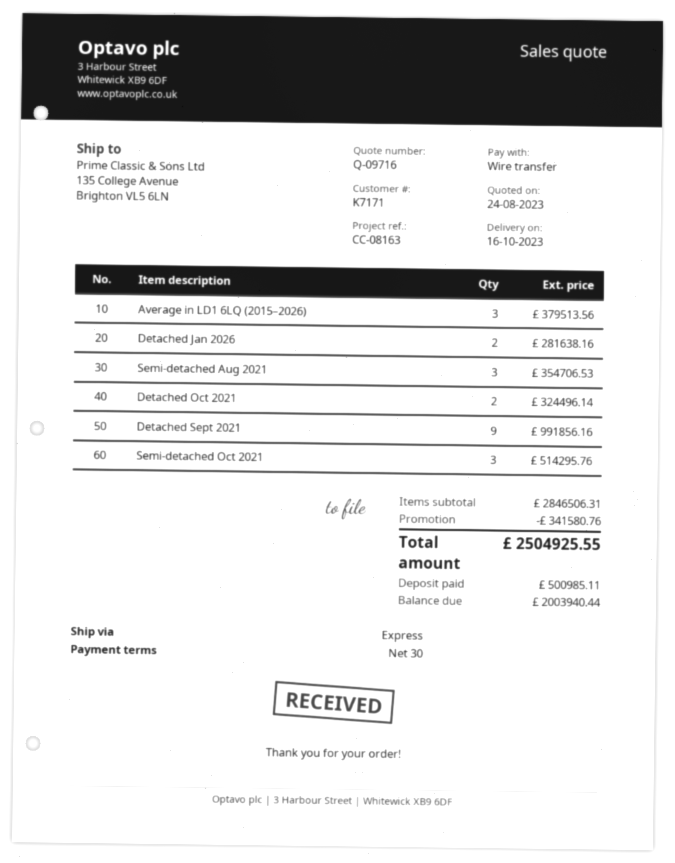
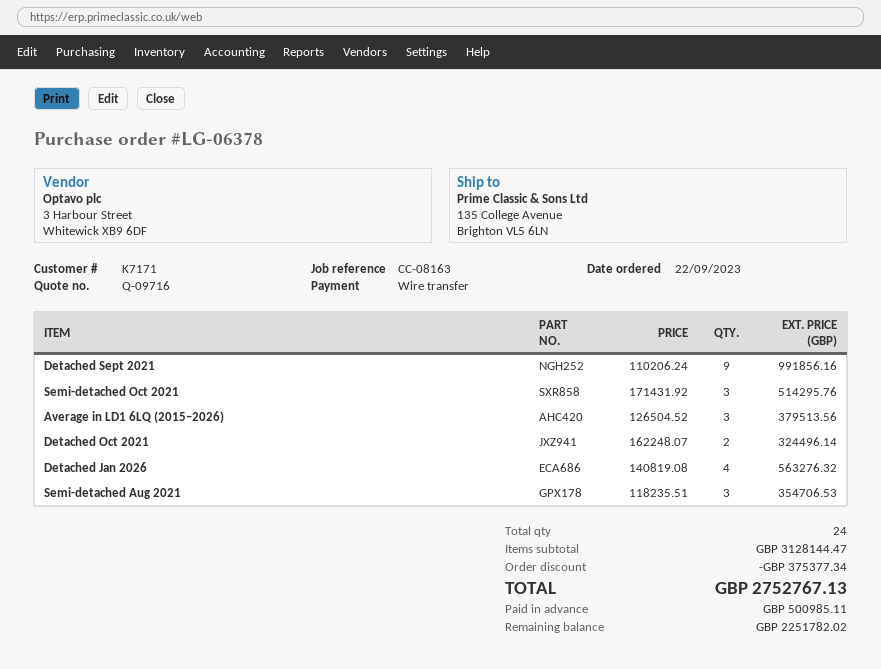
Detached Jan 2026: 2 for 281638.16 -> 4 for 563276.32
subtotal: 2846506.31 -> 3128144.47
discount: 341580.76 -> 375377.34
total: 2504925.55 -> 2752767.13
balance: 2003940.44 -> 2251782.02

